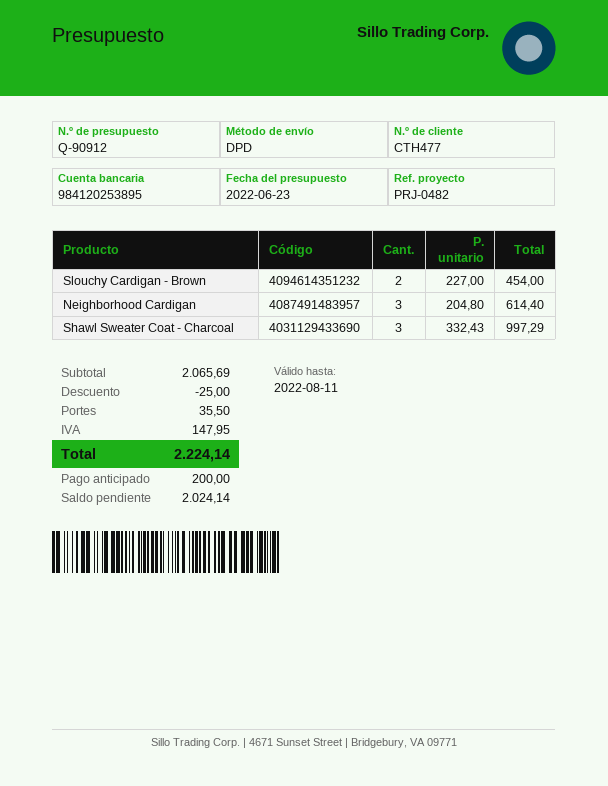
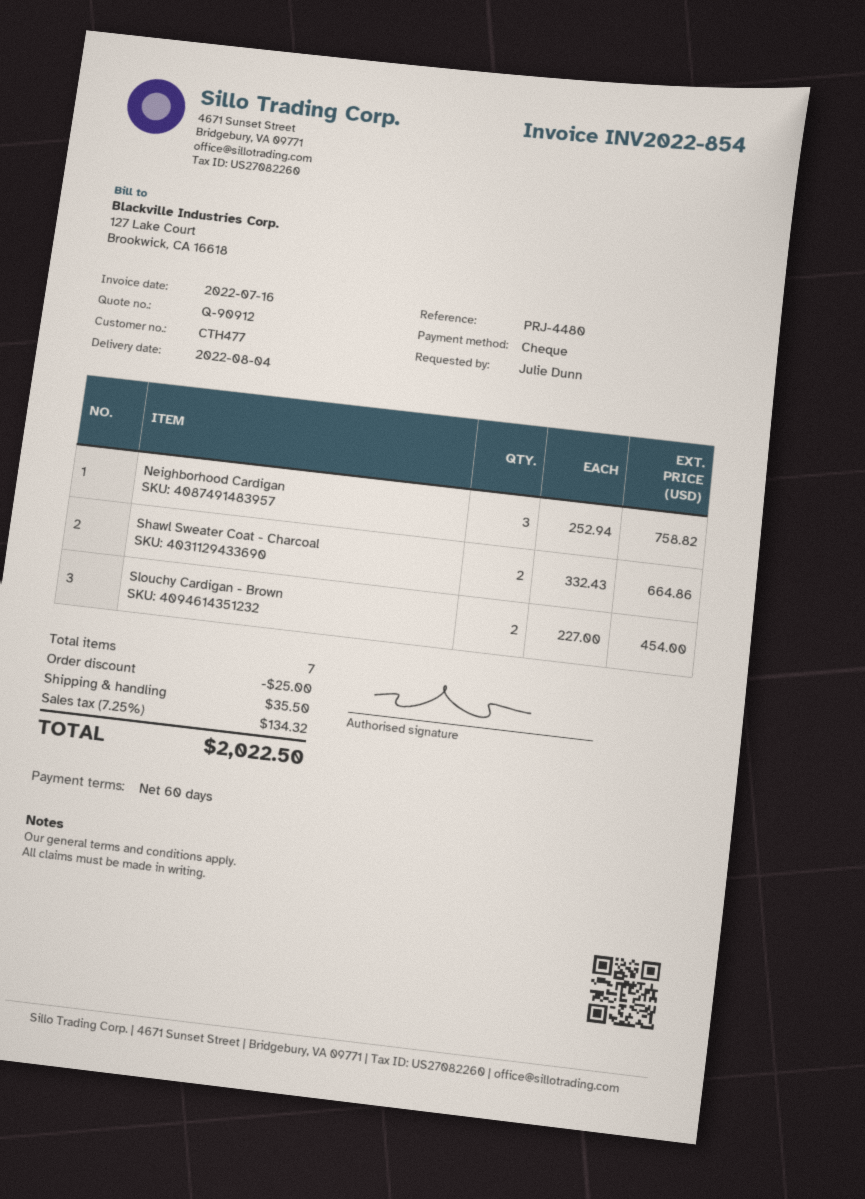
reference: PRJ-0482 -> PRJ-4480
Neighborhood Cardigan: 3 x 204.80 = 614.40 -> 3 x 252.94 = 758.82
Shawl Sweater Coat - Charcoal: 3 x 332.43 = 997.29 -> 2 x 332.43 = 664.86
tax: 147.95 -> 134.32
total: 2224.14 -> 2022.50

